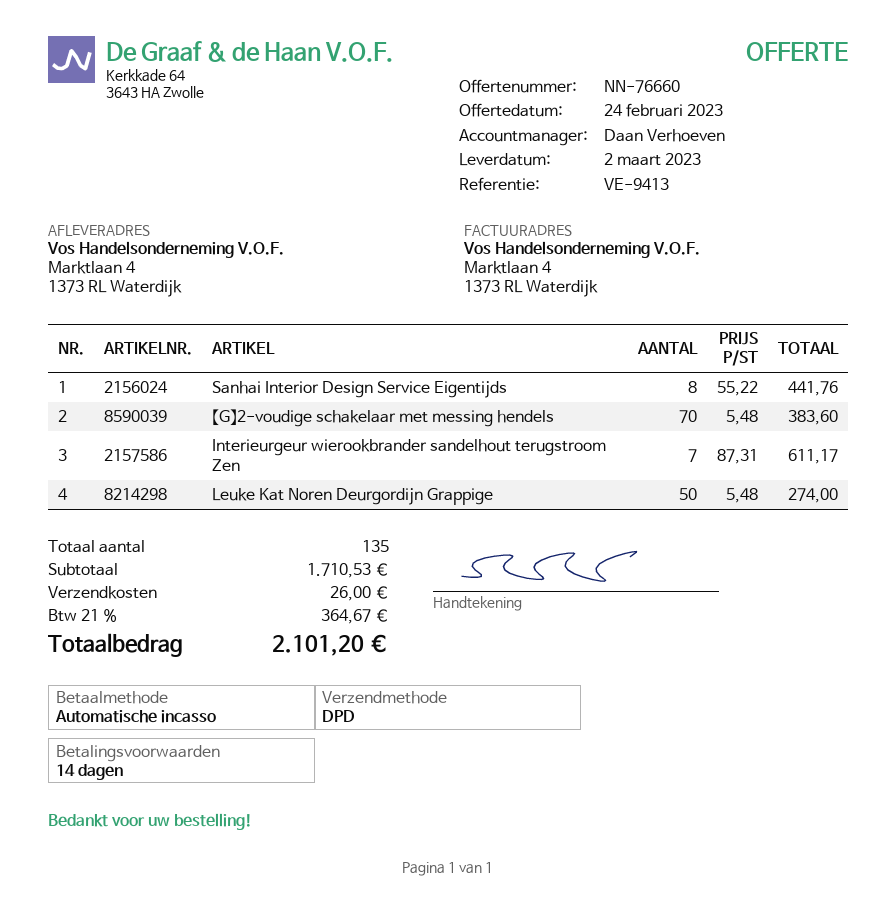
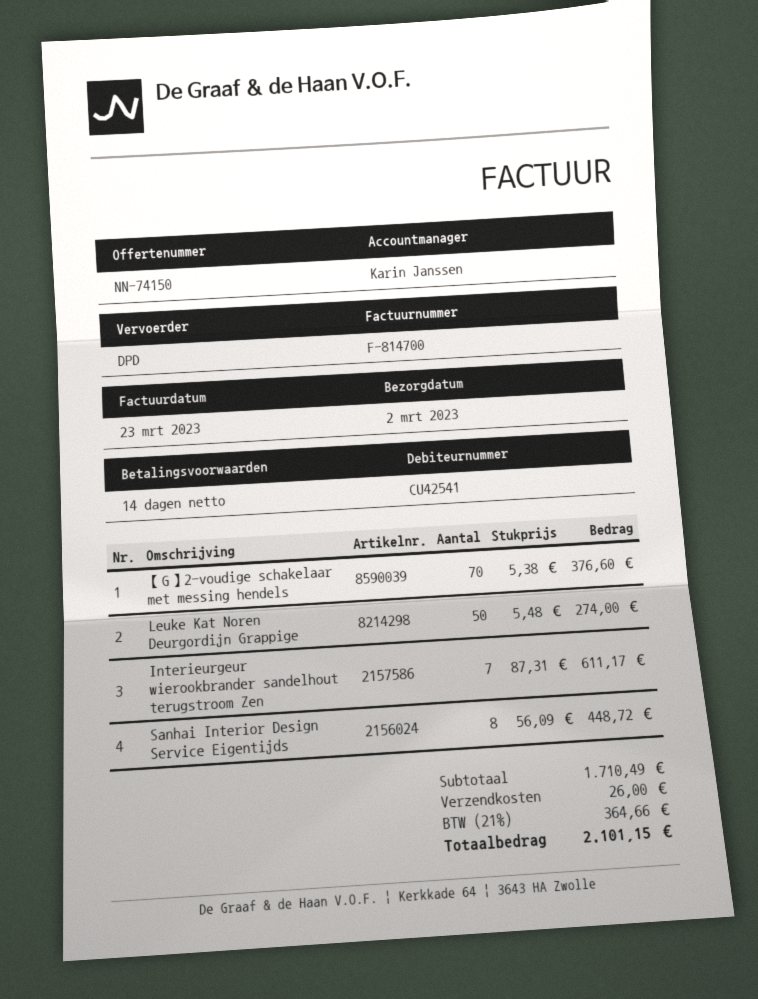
quote number: NN-76660 -> NN-74150
sales rep: Daan Verhoeven -> Karin Janssen
Sanhai Interior Design Service Eigentijds: 8 x 55.22 = 441.76 -> 8 x 56.09 = 448.72
【G】2-voudige schakelaar met messing hendels: 70 x 5.48 = 383.60 -> 70 x 5.38 = 376.60
subtotal: 1710.53 -> 1710.49
tax: 21% = 364.67 -> 21% = 364.66
total: 2101.20 -> 2101.15

